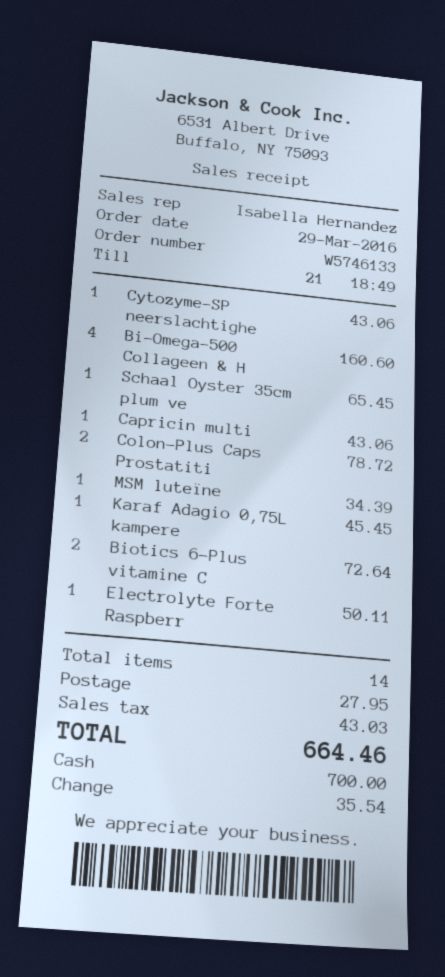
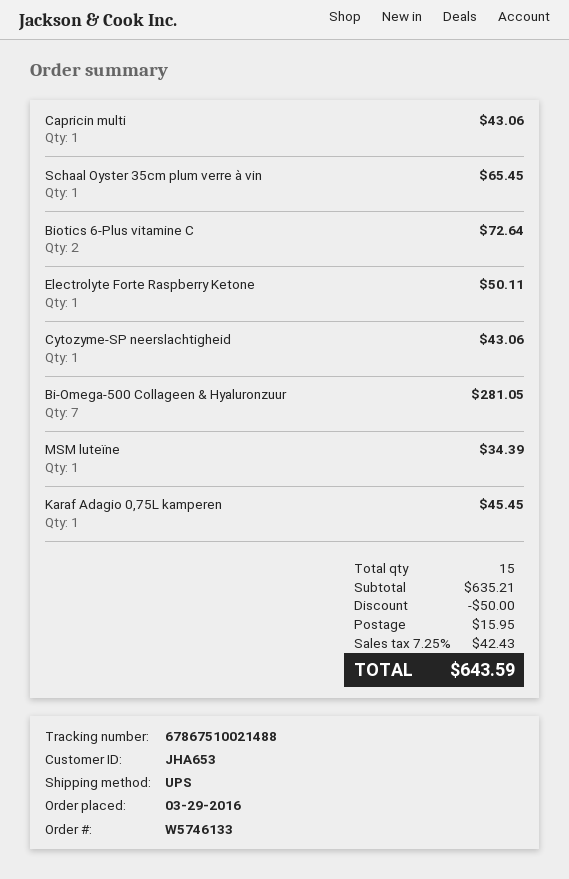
Bi-Omega-500 Collageen & H: 4 for 160.60 -> 7 for 281.05
Colon-Plus Caps Prostatiti: 2 for 78.72 -> none
total quantity: 14 -> 15
discount: none -> 50.00
shipping: 27.95 -> 15.95
tax: 43.03 -> 42.43
total: 664.46 -> 643.59

